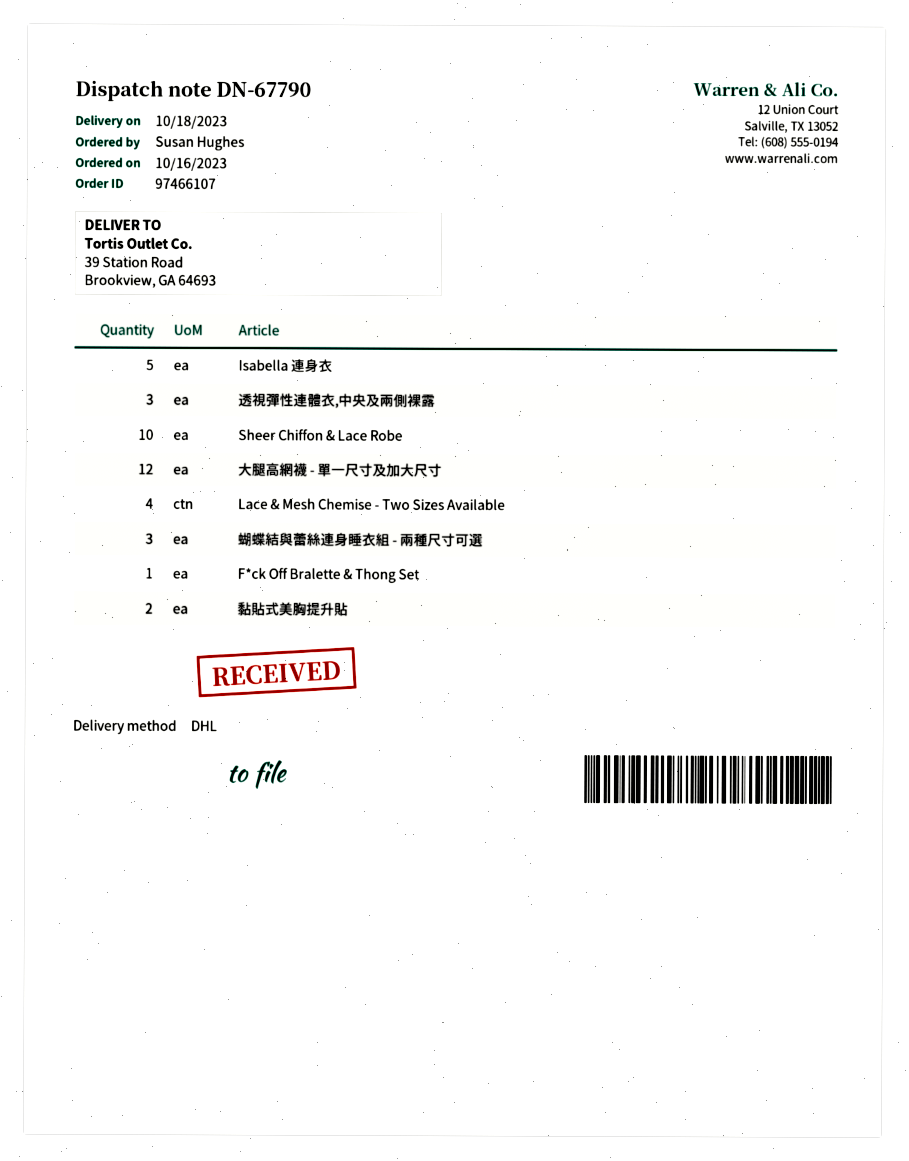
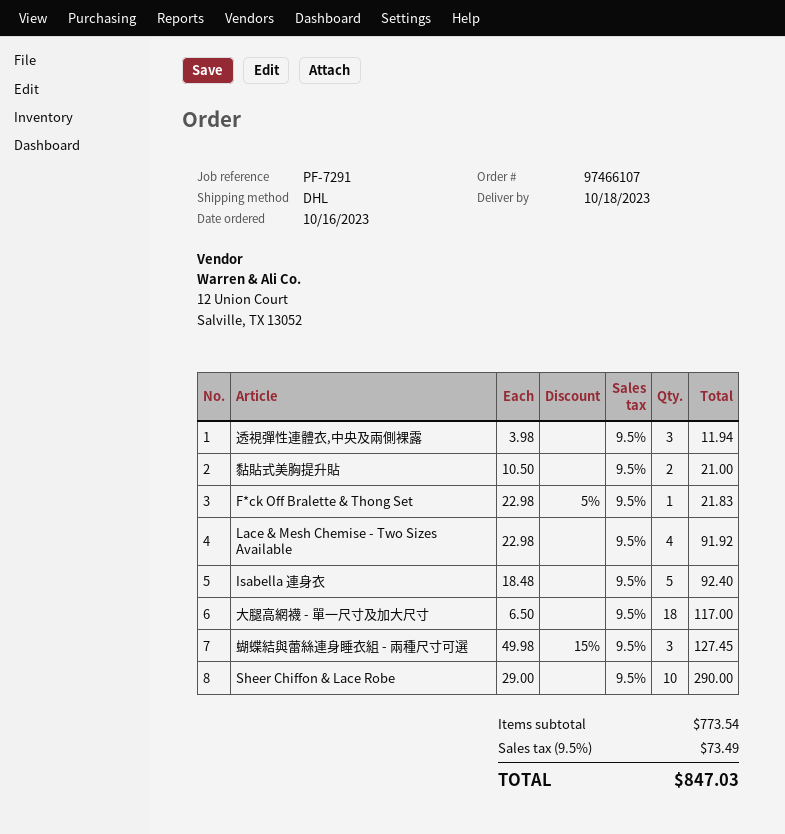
大腿高網襪 - 單一尺寸及加大尺寸: 12 -> 18

